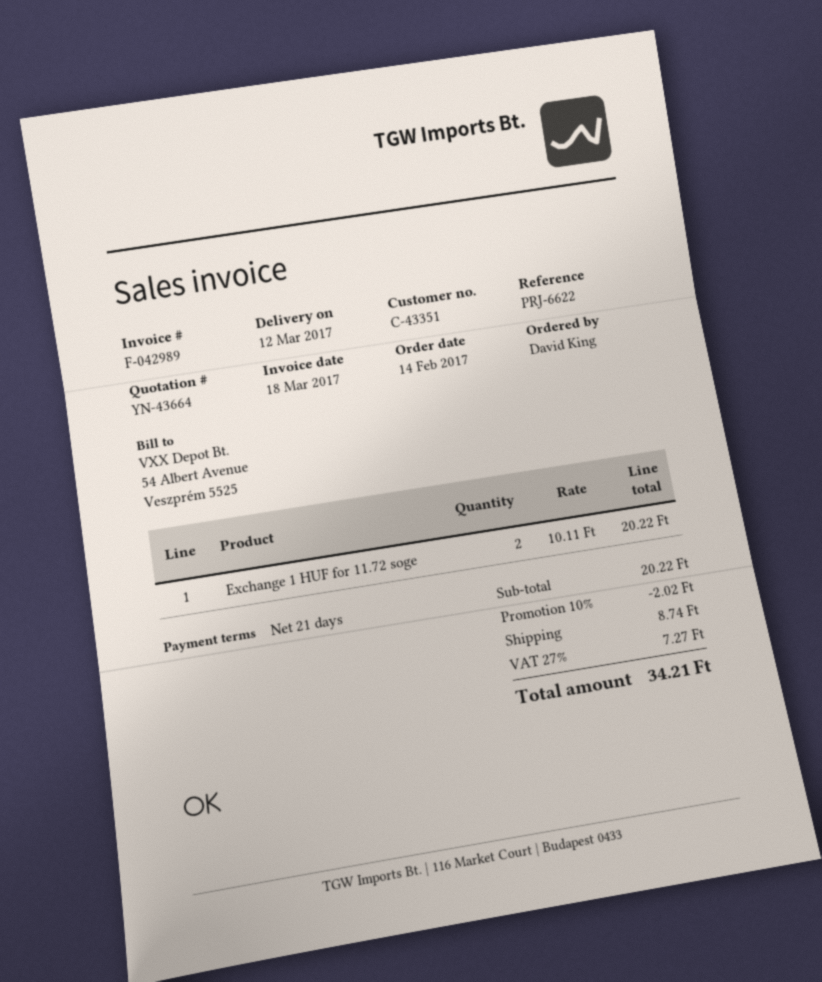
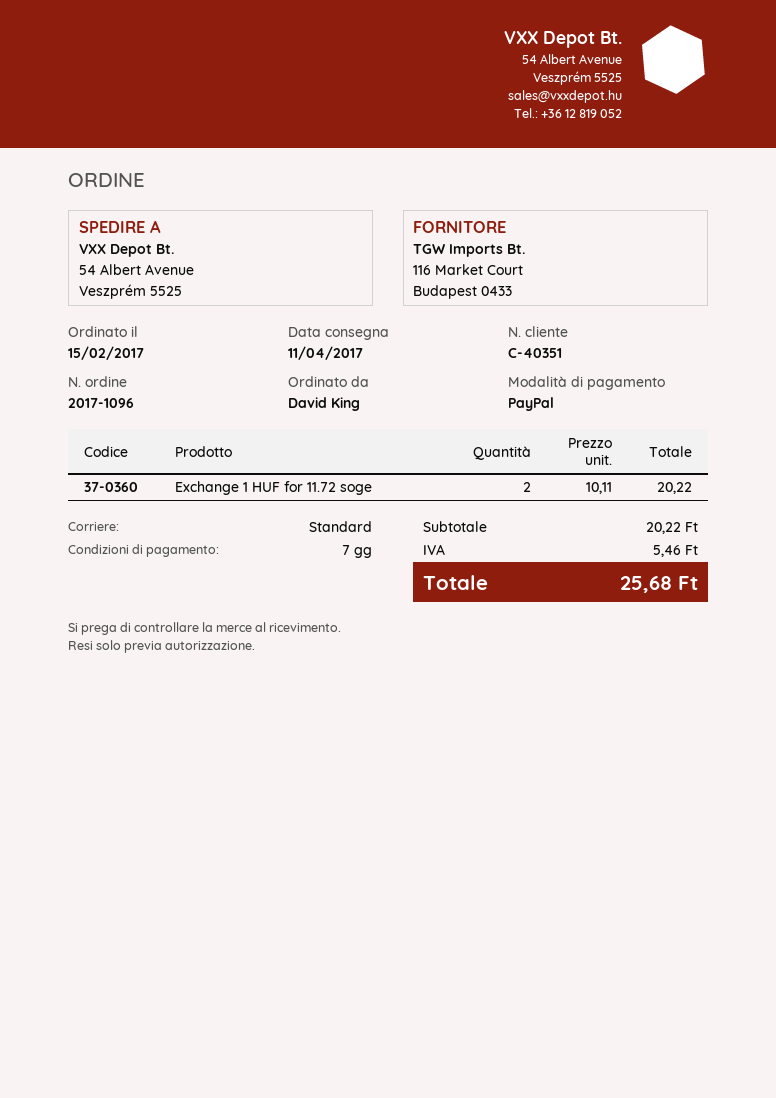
order date: 2017-02-14 -> 2017-02-15
delivery date: 2017-03-12 -> 2017-04-11
payment terms: 21 days -> 7 days
customer number: C-43351 -> C-40351
discount: 10% = 2.02 -> none
shipping: 8.74 -> none
tax: 7.27 -> 5.46
total: 34.21 -> 25.68

